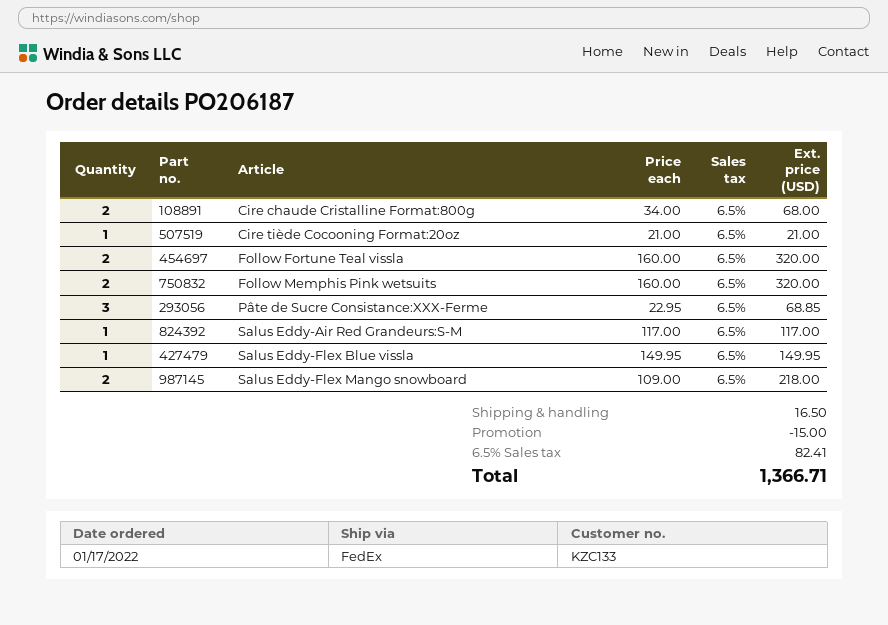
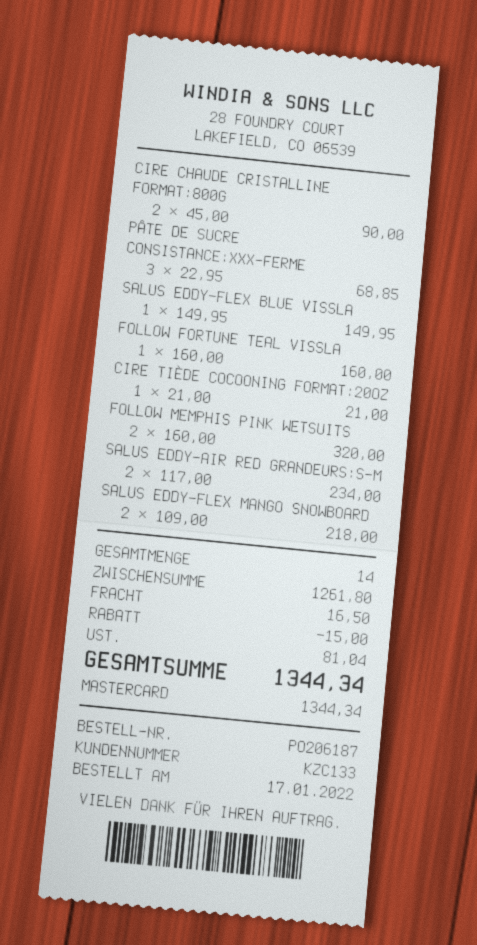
Cire chaude Cristalline Format:800g: 2 x 34.00 = 68.00 -> 2 x 45.00 = 90.00
Follow Fortune Teal vissla: 2 x 160.00 = 320.00 -> 1 x 160.00 = 160.00
Salus Eddy-Air Red Grandeurs:S-M: 1 x 117.00 = 117.00 -> 2 x 117.00 = 234.00
tax: 82.41 -> 81.04
total: 1366.71 -> 1344.34

